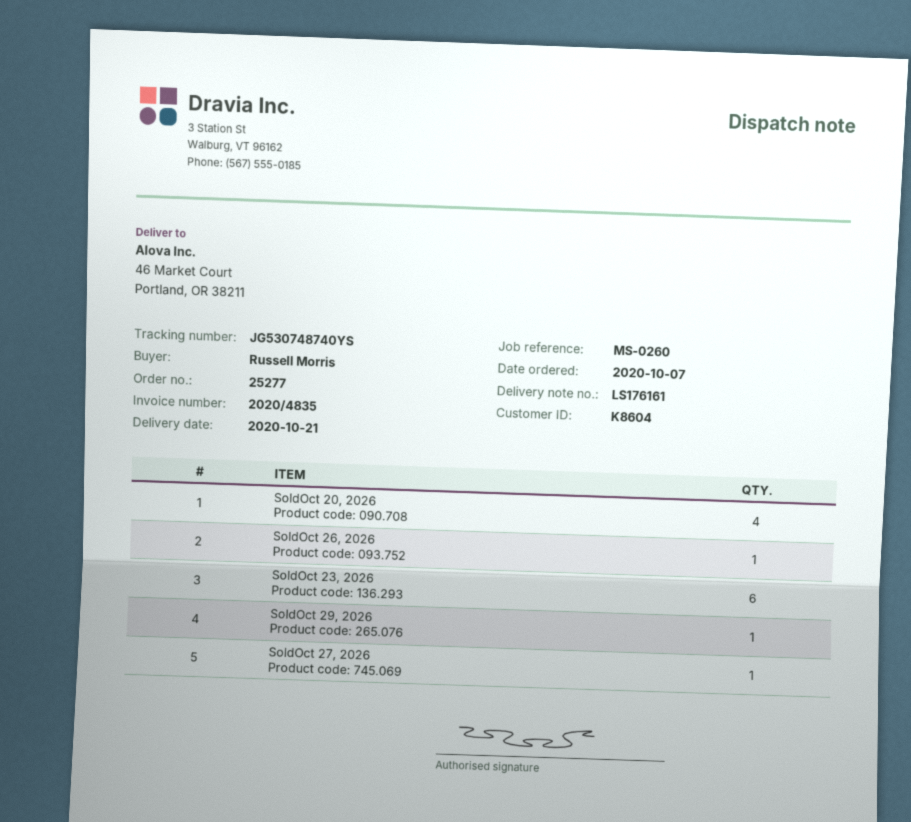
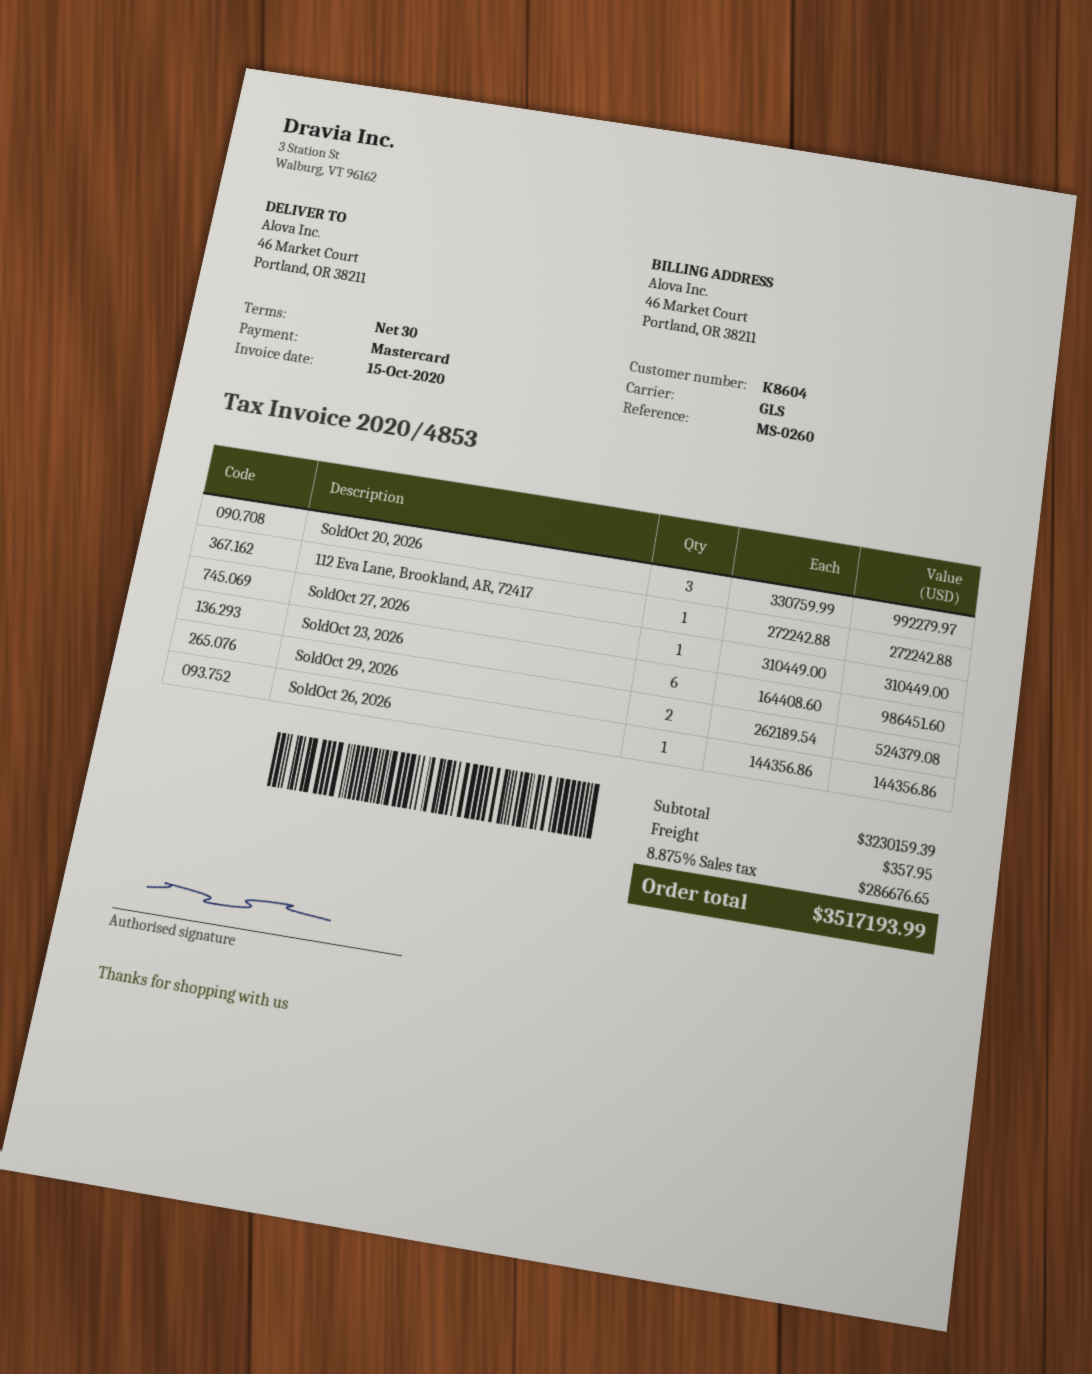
invoice number: 2020/4835 -> 2020/4853
SoldOct 20, 2026: 4 -> 3
SoldOct 29, 2026: 1 -> 2
112 Eva Lane, Brookland, AR, 72417: none -> 1

